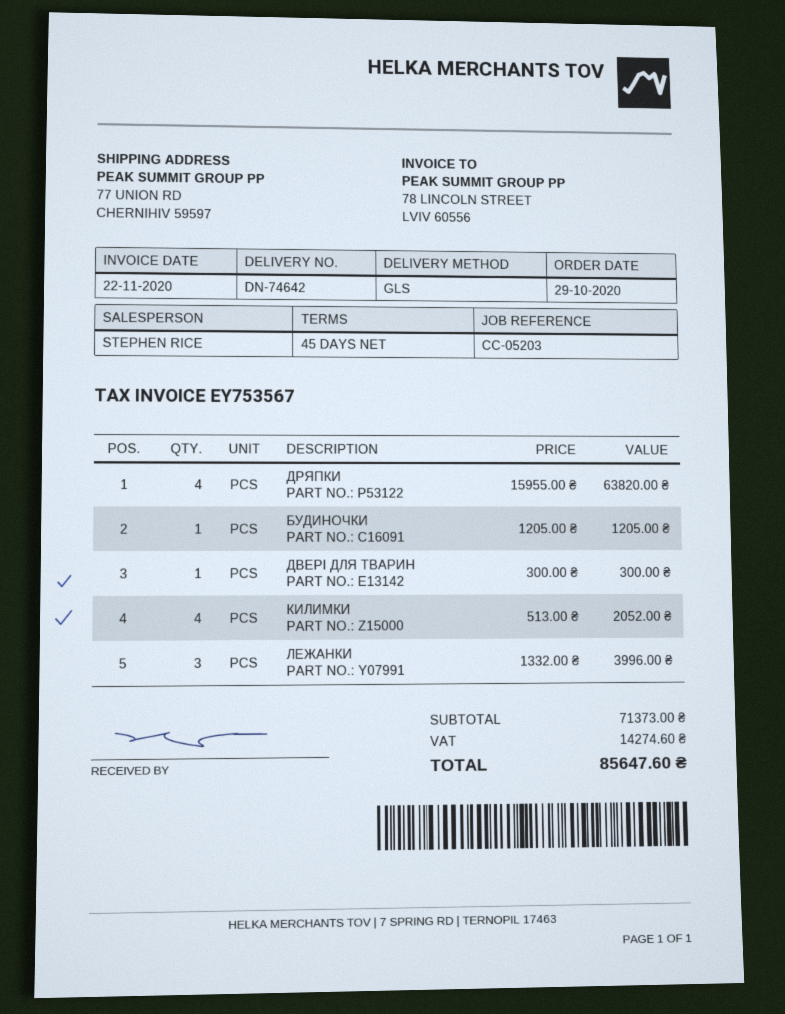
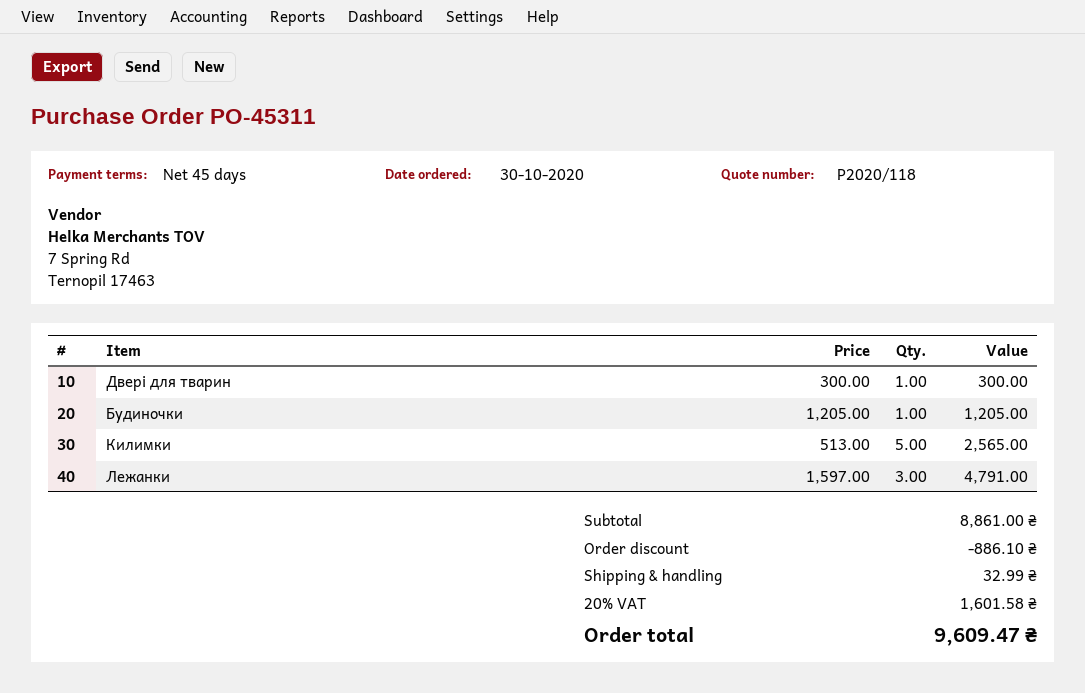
order date: 2020-10-29 -> 2020-10-30
ДРЯПКИ: 4 x 15955.00 = 63820.00 -> none
КИЛИМКИ: 4 x 513.00 = 2052.00 -> 5 x 513.00 = 2565.00
ЛЕЖАНКИ: 3 x 1332.00 = 3996.00 -> 3 x 1597.00 = 4791.00
subtotal: 71373.00 -> 8861.00
discount: none -> 886.10
shipping: none -> 32.99
tax: 14274.60 -> 1601.58
total: 85647.60 -> 9609.47

